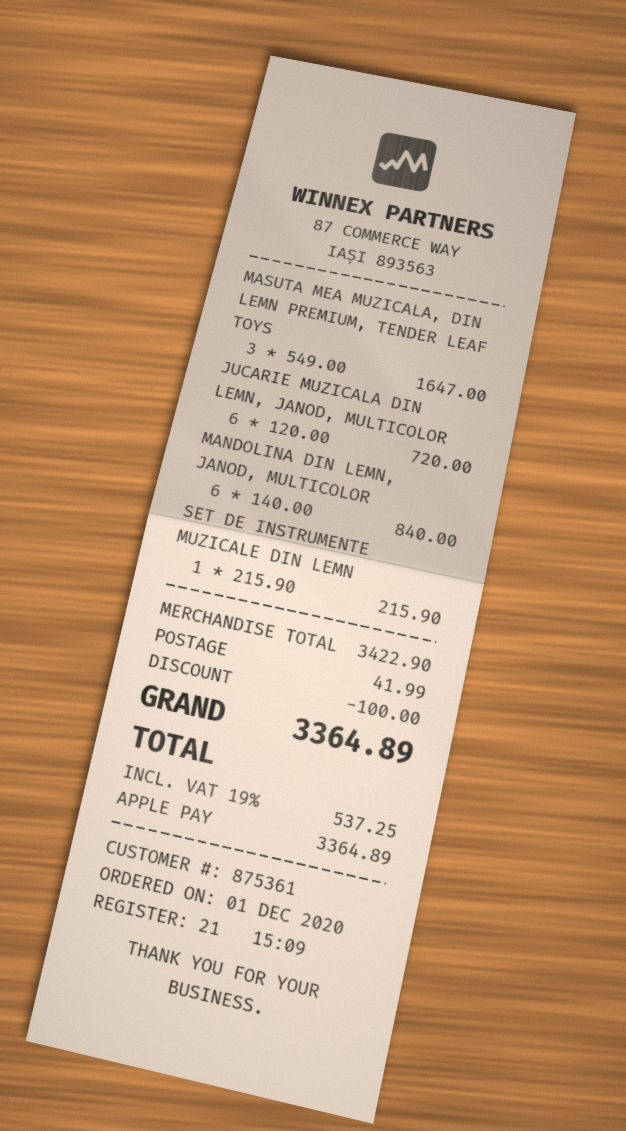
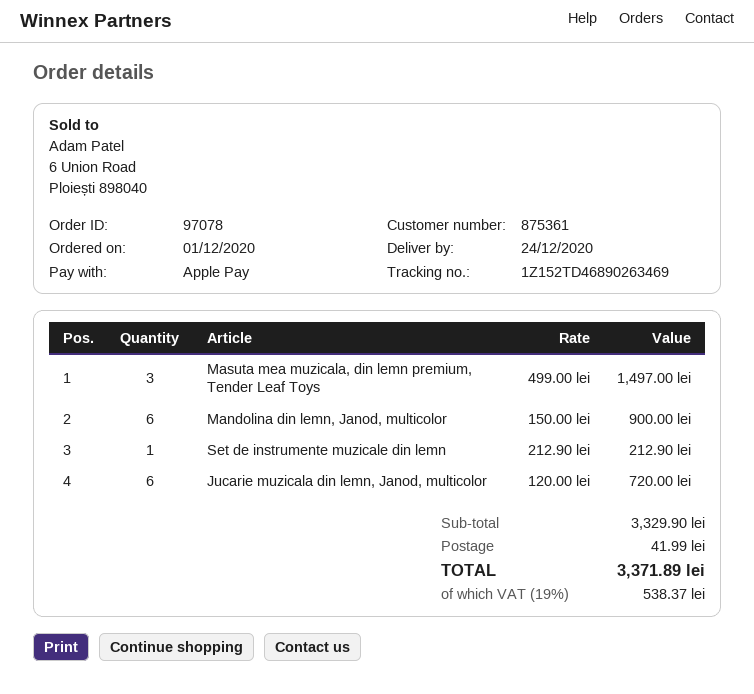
MASUTA MEA MUZICALA, DIN LEMN PREMIUM, TENDER LEAF TOYS: 3 x 549.00 = 1647.00 -> 3 x 499.00 = 1497.00
MANDOLINA DIN LEMN, JANOD, MULTICOLOR: 6 x 140.00 = 840.00 -> 6 x 150.00 = 900.00
SET DE INSTRUMENTE MUZICALE DIN LEMN: 1 x 215.90 = 215.90 -> 1 x 212.90 = 212.90
subtotal: 3422.90 -> 3329.90
discount: 100.00 -> none
tax: 19% = 537.25 -> 19% = 538.37
total: 3364.89 -> 3371.89

